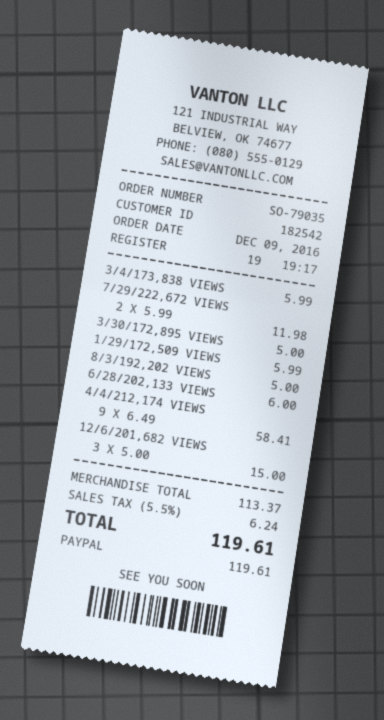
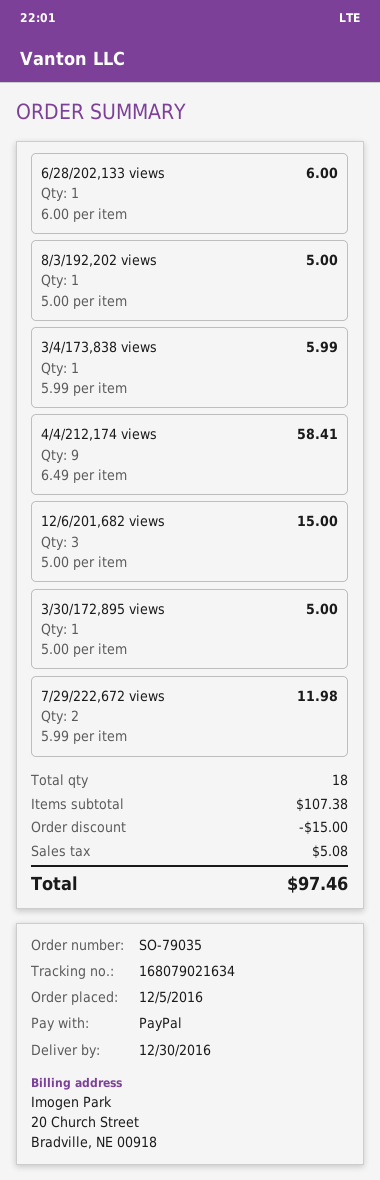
order date: 2016-12-09 -> 2016-12-05
1/29/172,509 VIEWS: 1 x 5.99 = 5.99 -> none
subtotal: 113.37 -> 107.38
discount: none -> 15.00
tax: 6.24 -> 5.08
total: 119.61 -> 97.46

